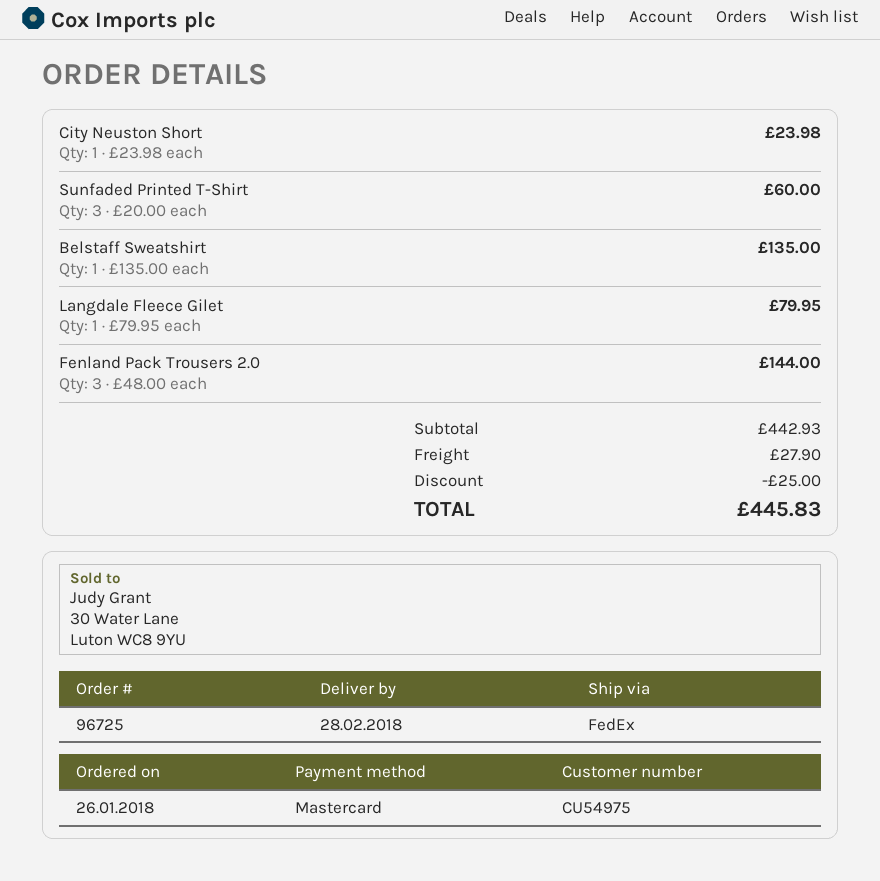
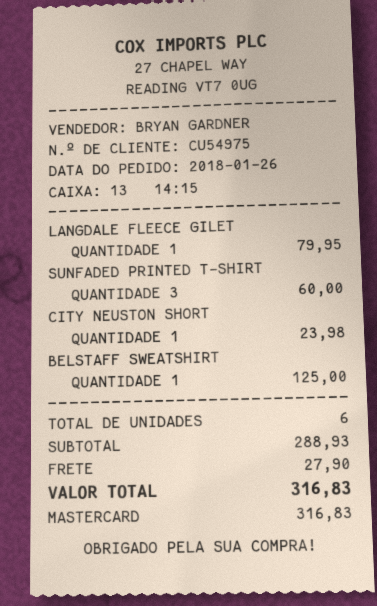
Belstaff Sweatshirt: 1 for 135.00 -> 1 for 125.00
Fenland Pack Trousers 2.0: 3 for 144.00 -> none
subtotal: 442.93 -> 288.93
discount: 25.00 -> none
total: 445.83 -> 316.83

